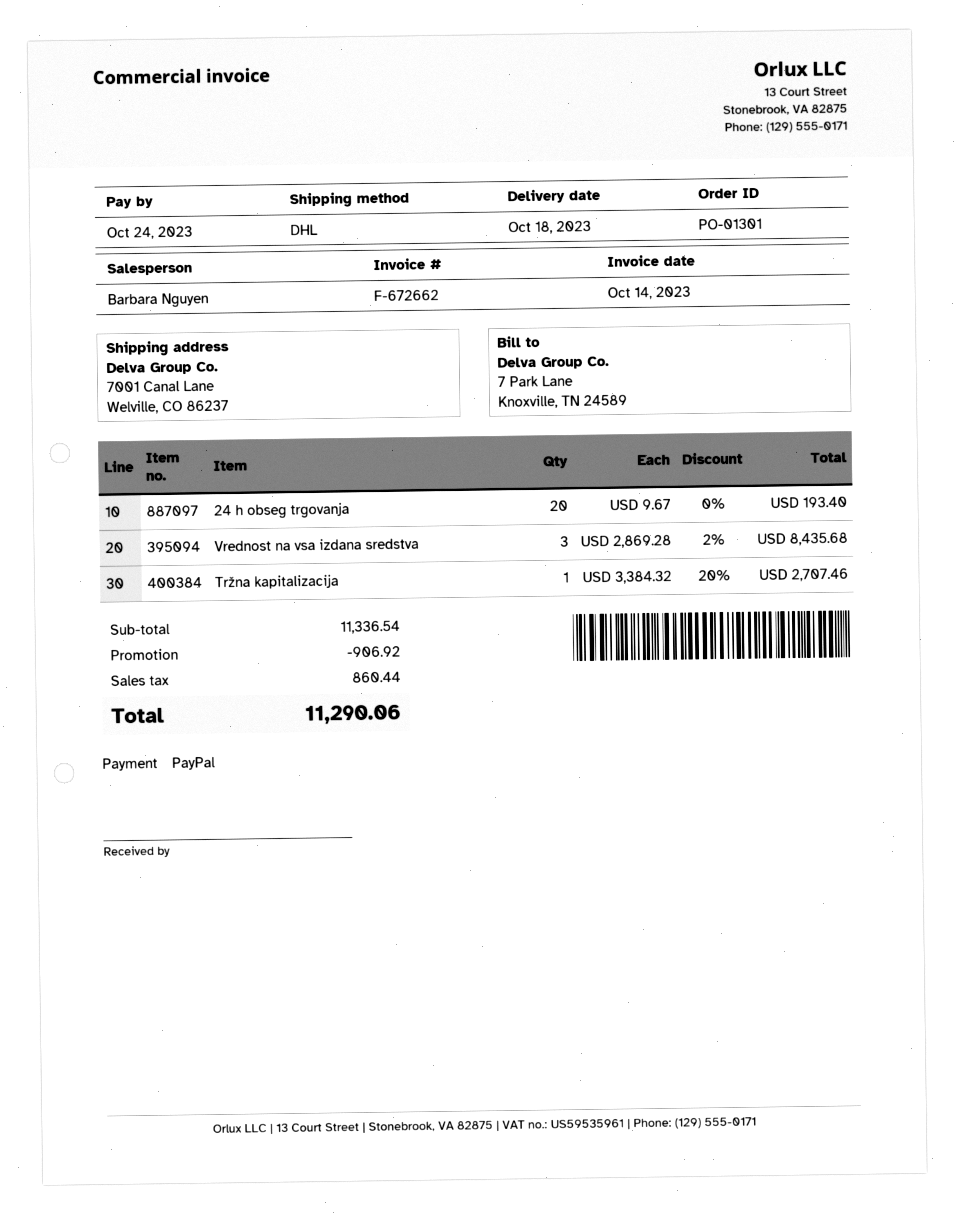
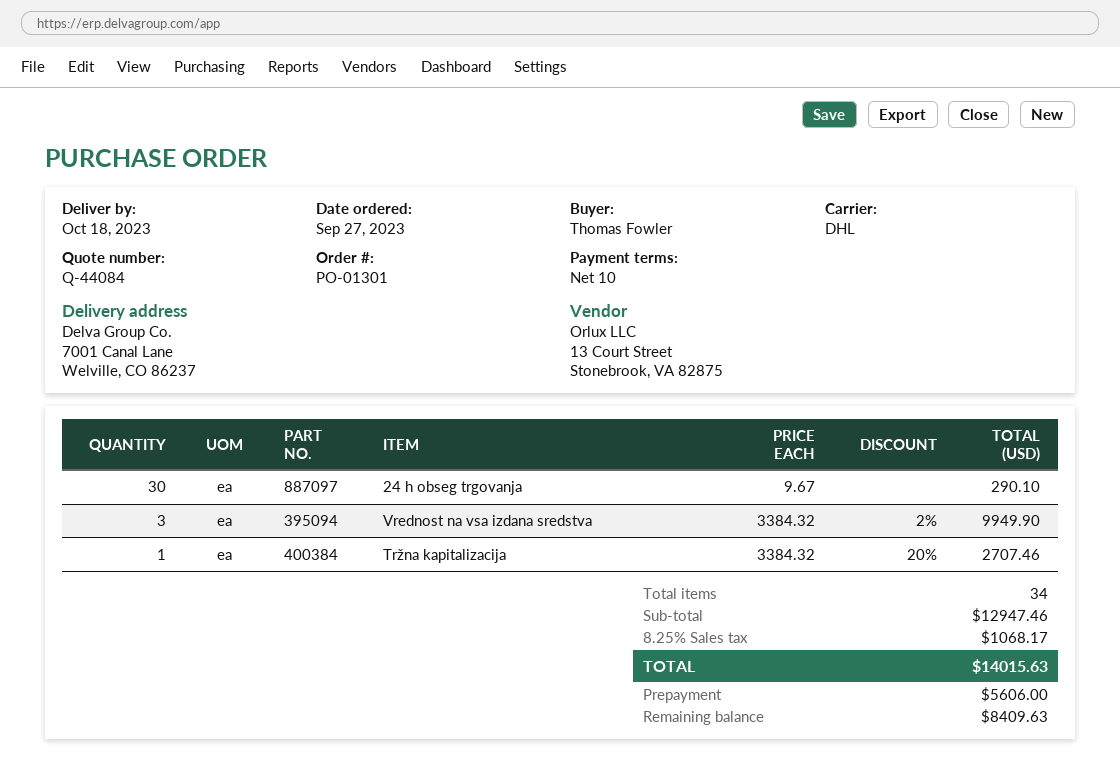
24 h obseg trgovanja: 20 x 9.67 = 193.40 -> 30 x 9.67 = 290.10
Vrednost na vsa izdana sredstva: 3 x 2869.28 - 2% = 8435.68 -> 3 x 3384.32 - 2% = 9949.90
subtotal: 11336.54 -> 12947.46
discount: 906.92 -> none
tax: 860.44 -> 1068.17
total: 11290.06 -> 14015.63

